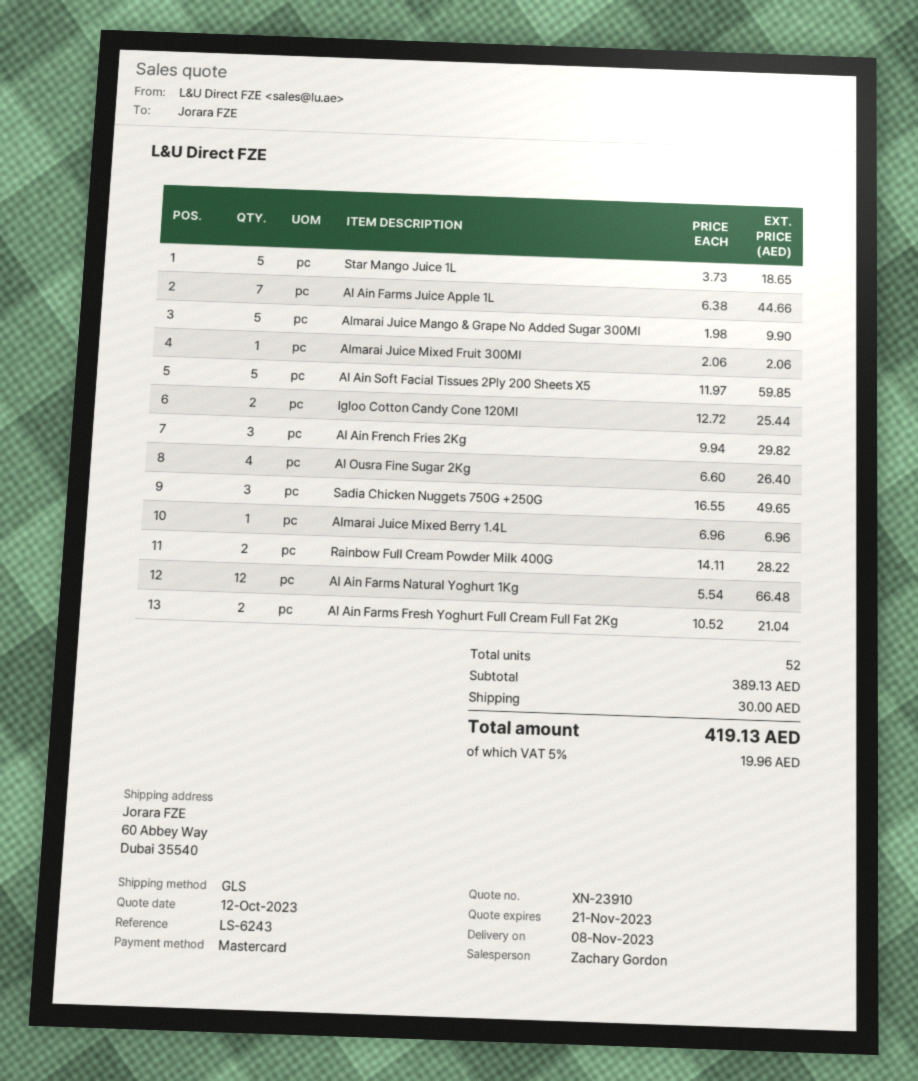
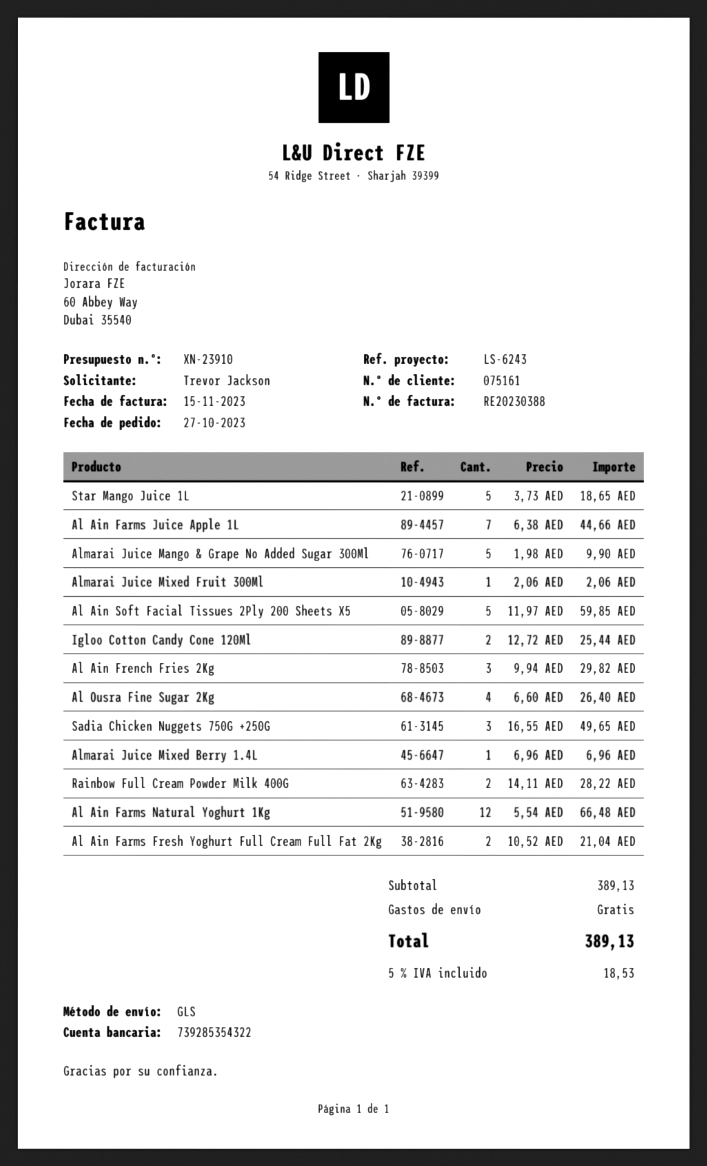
shipping: 30.00 -> 0.00
tax: 5% = 19.96 -> 5% = 18.53
total: 419.13 -> 389.13

